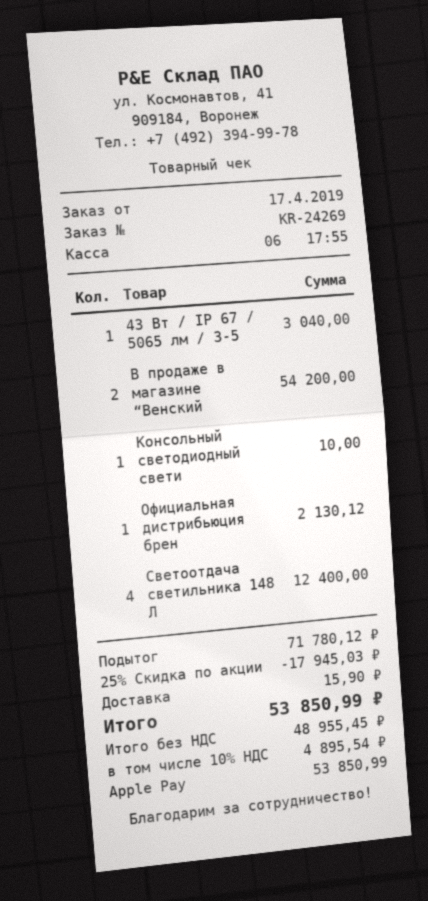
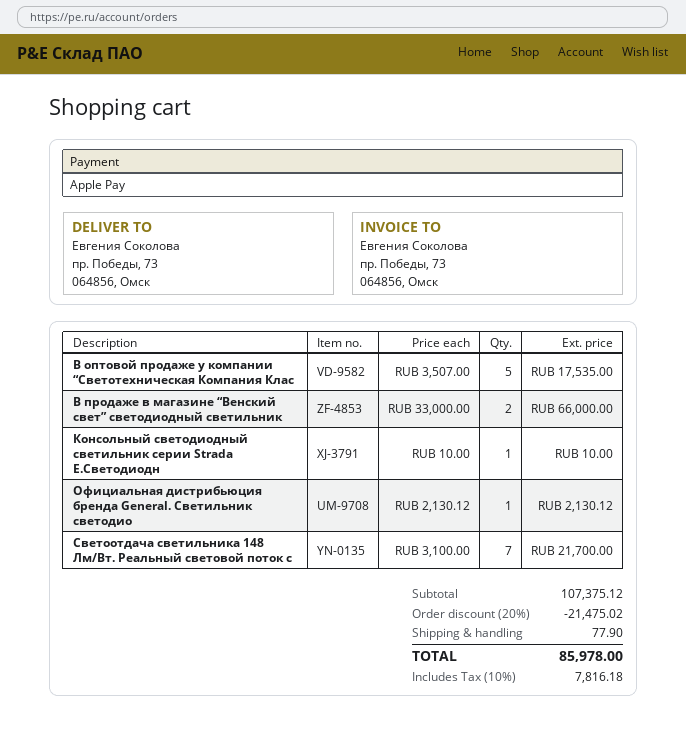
43 Вт / IP 67 / 5065 лм / 3-5: 1 for 3040.00 -> none
В продаже в магазине “Венский: 2 for 54200.00 -> 2 for 66000.00
Светоотдача светильника 148 Л: 4 for 12400.00 -> 7 for 21700.00
В оптовой продаже у компании “Светотехническая Компания Клас: none -> 5 for 17535.00
subtotal: 71780.12 -> 107375.12
discount: 25% = 17945.03 -> 20% = 21475.02
shipping: 15.90 -> 77.90
tax: 10% = 4895.54 -> 10% = 7816.18
total: 53850.99 -> 85978.00

